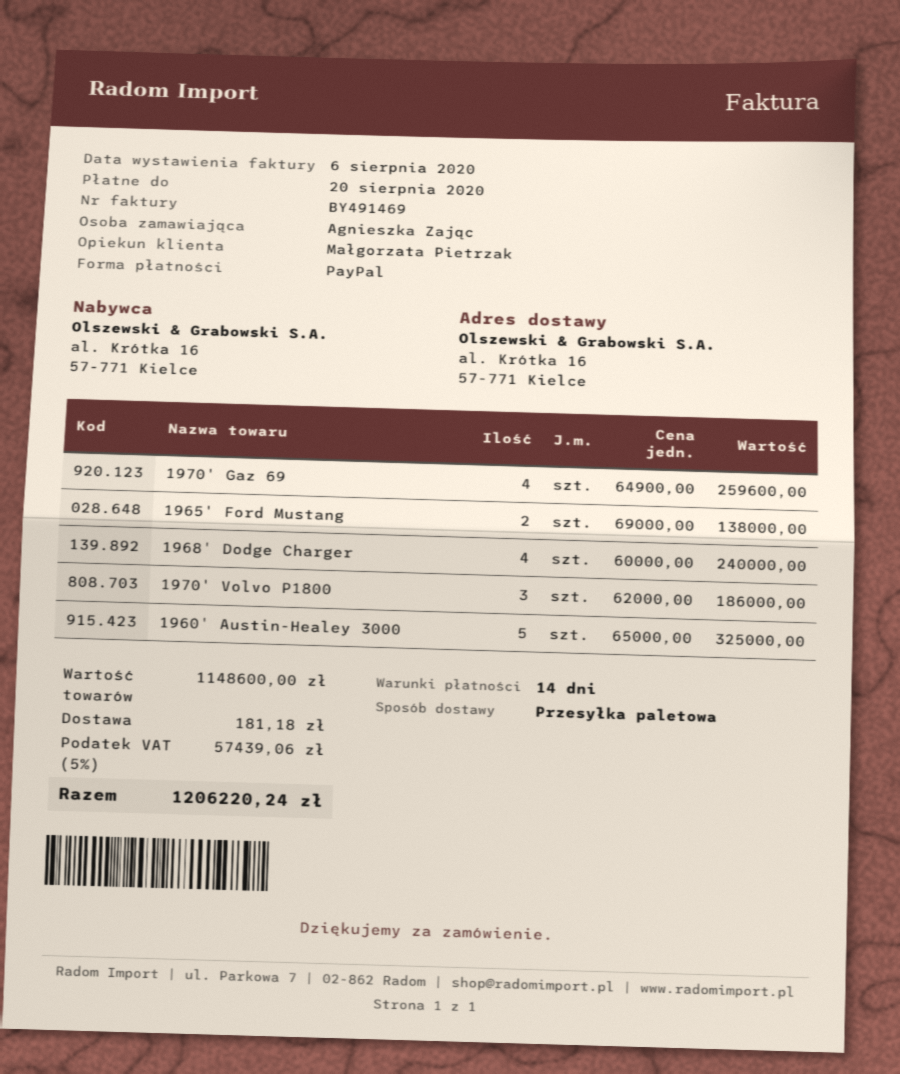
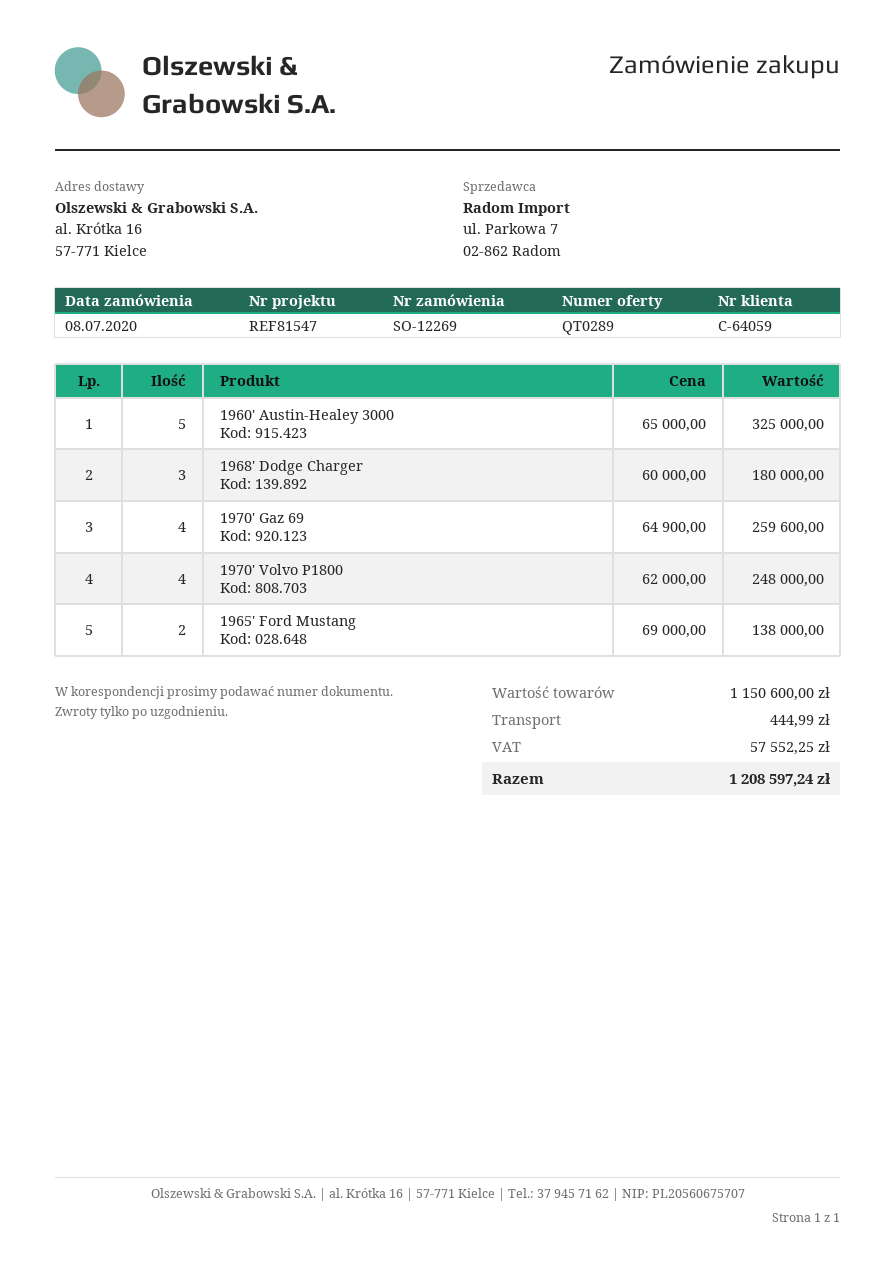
1968' Dodge Charger: 4 x 60000.00 = 240000.00 -> 3 x 60000.00 = 180000.00
1970' Volvo P1800: 3 x 62000.00 = 186000.00 -> 4 x 62000.00 = 248000.00
subtotal: 1148600.00 -> 1150600.00
shipping: 181.18 -> 444.99
tax: 57439.06 -> 57552.25
total: 1206220.24 -> 1208597.24

